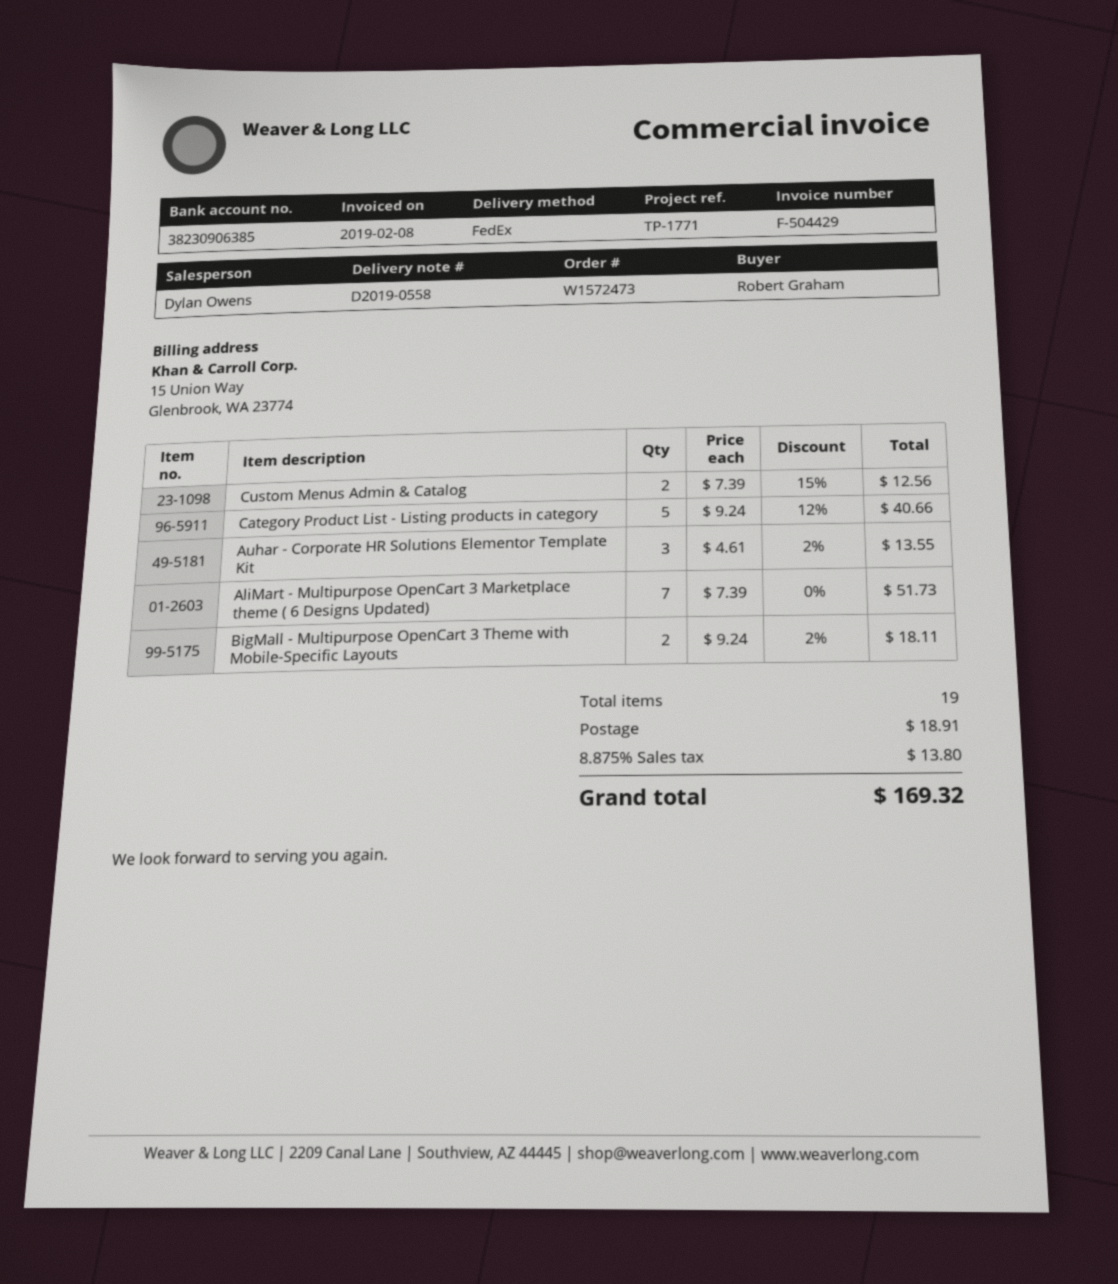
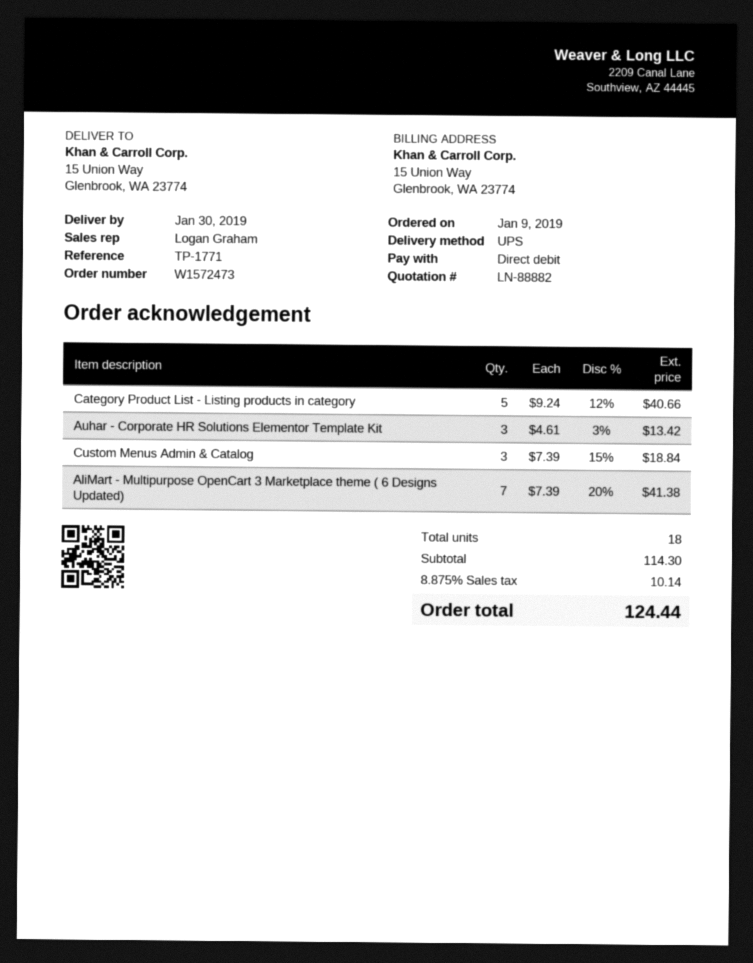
sales rep: Dylan Owens -> Logan Graham
shipping method: FedEx -> UPS
Custom Menus Admin & Catalog: 2 x 7.39 - 15% = 12.56 -> 3 x 7.39 - 15% = 18.84
Auhar - Corporate HR Solutions Elementor Template Kit: 3 x 4.61 - 2% = 13.55 -> 3 x 4.61 - 3% = 13.42
AliMart - Multipurpose OpenCart 3 Marketplace theme ( 6 Designs Updated): 7 x 7.39 = 51.73 -> 7 x 7.39 - 20% = 41.38
BigMall - Multipurpose OpenCart 3 Theme with Mobile-Specific Layouts: 2 x 9.24 - 2% = 18.11 -> none
total quantity: 19 -> 18
shipping: 18.91 -> none
tax: 8.875% = 13.80 -> 8.875% = 10.14
total: 169.32 -> 124.44

